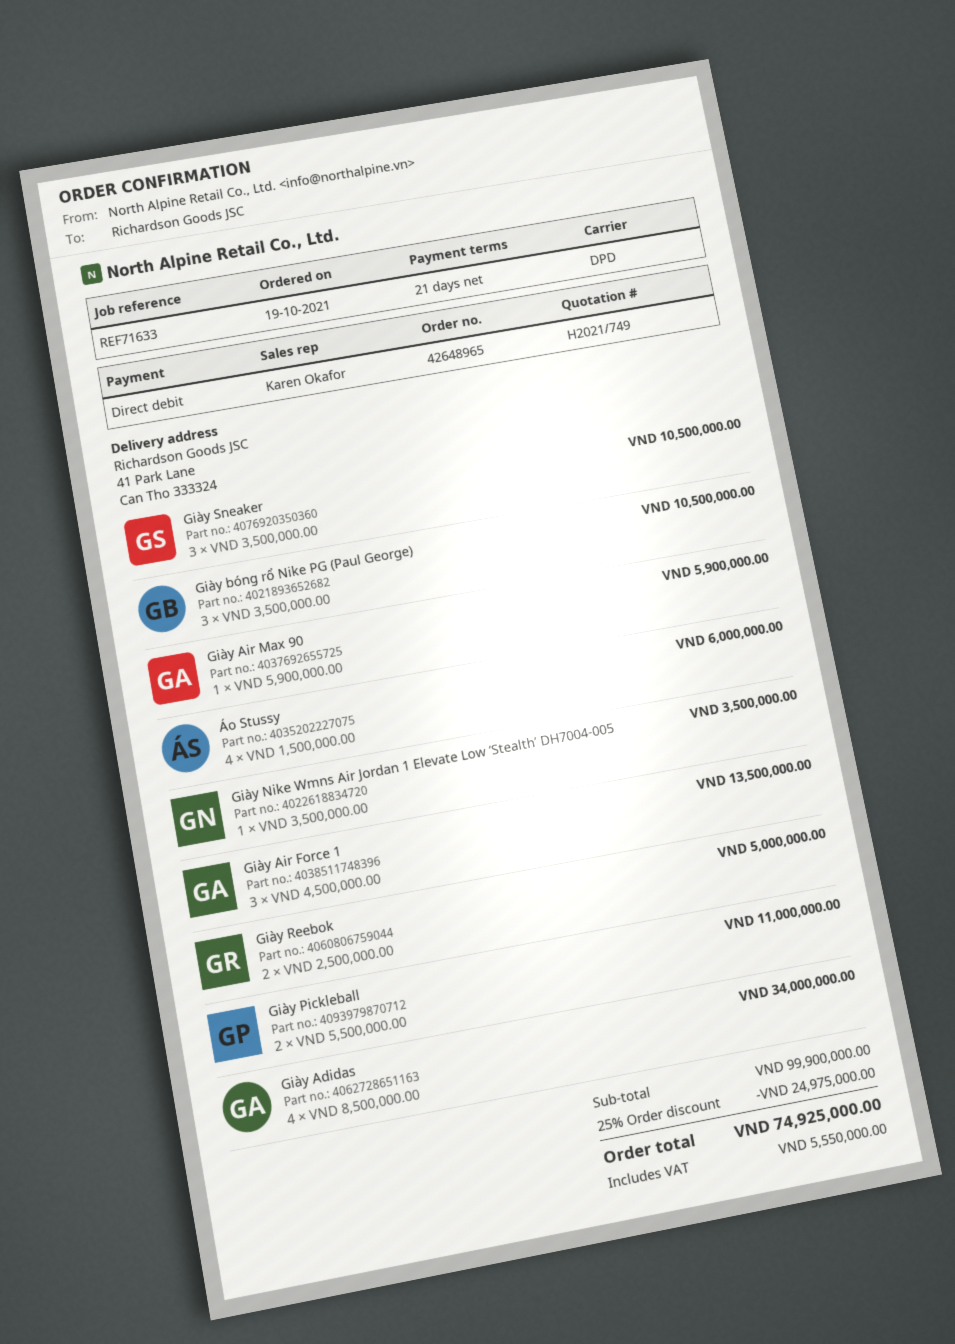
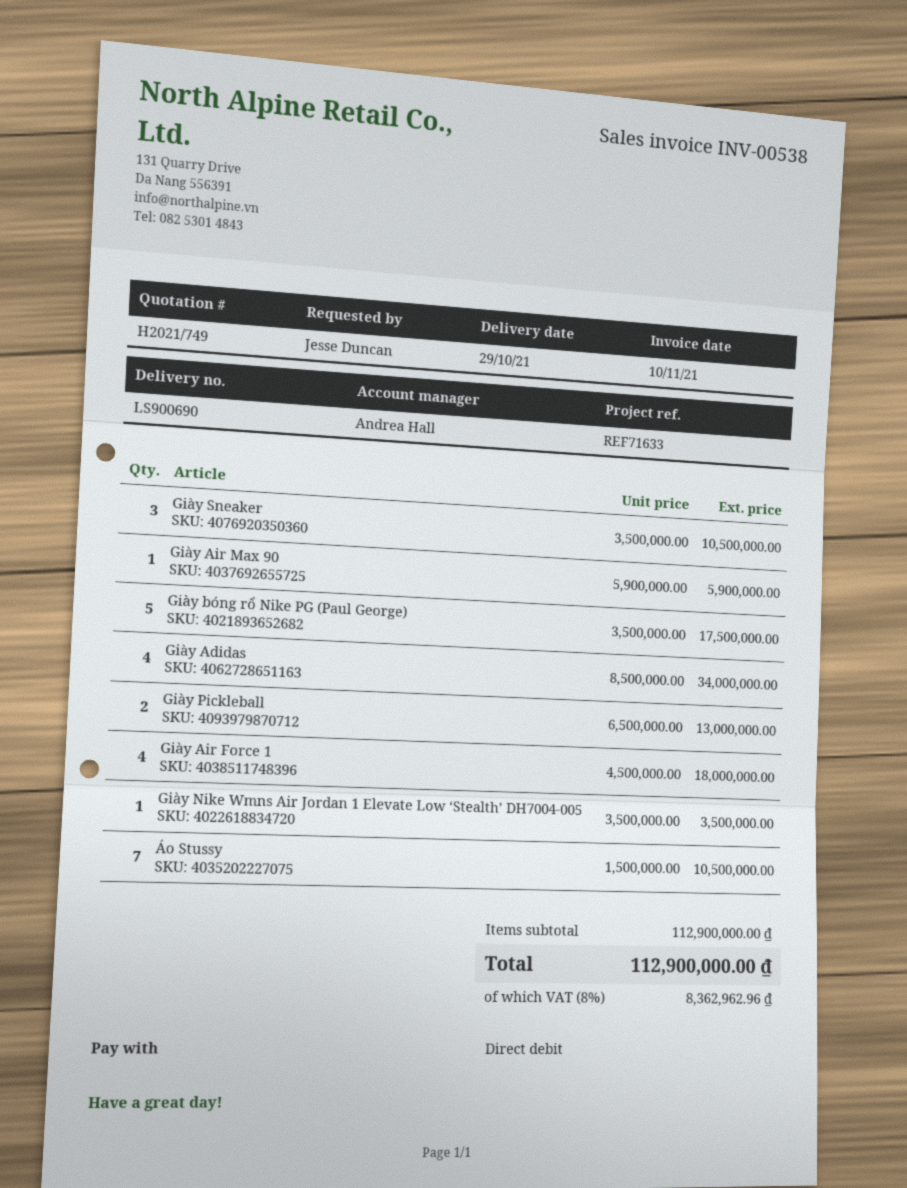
sales rep: Karen Okafor -> Andrea Hall
Giày bóng rổ Nike PG (Paul George): 3 x 3500000.00 = 10500000.00 -> 5 x 3500000.00 = 17500000.00
Áo Stussy: 4 x 1500000.00 = 6000000.00 -> 7 x 1500000.00 = 10500000.00
Giày Air Force 1: 3 x 4500000.00 = 13500000.00 -> 4 x 4500000.00 = 18000000.00
Giày Reebok: 2 x 2500000.00 = 5000000.00 -> none
Giày Pickleball: 2 x 5500000.00 = 11000000.00 -> 2 x 6500000.00 = 13000000.00
subtotal: 99900000.00 -> 112900000.00
discount: 25% = 24975000.00 -> none
tax: 5550000.00 -> 8362962.96
total: 74925000.00 -> 112900000.00

